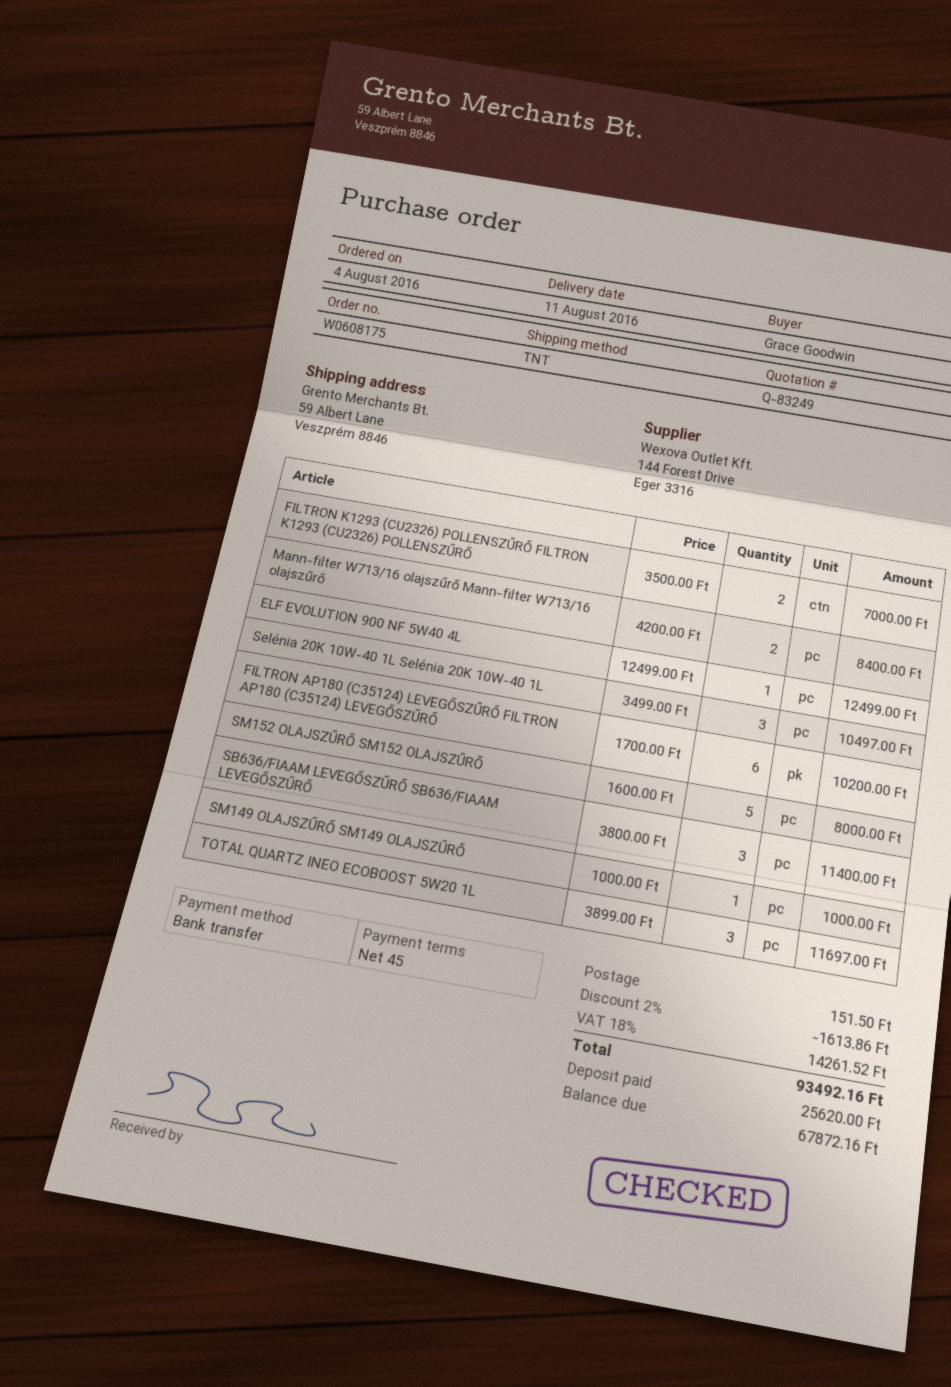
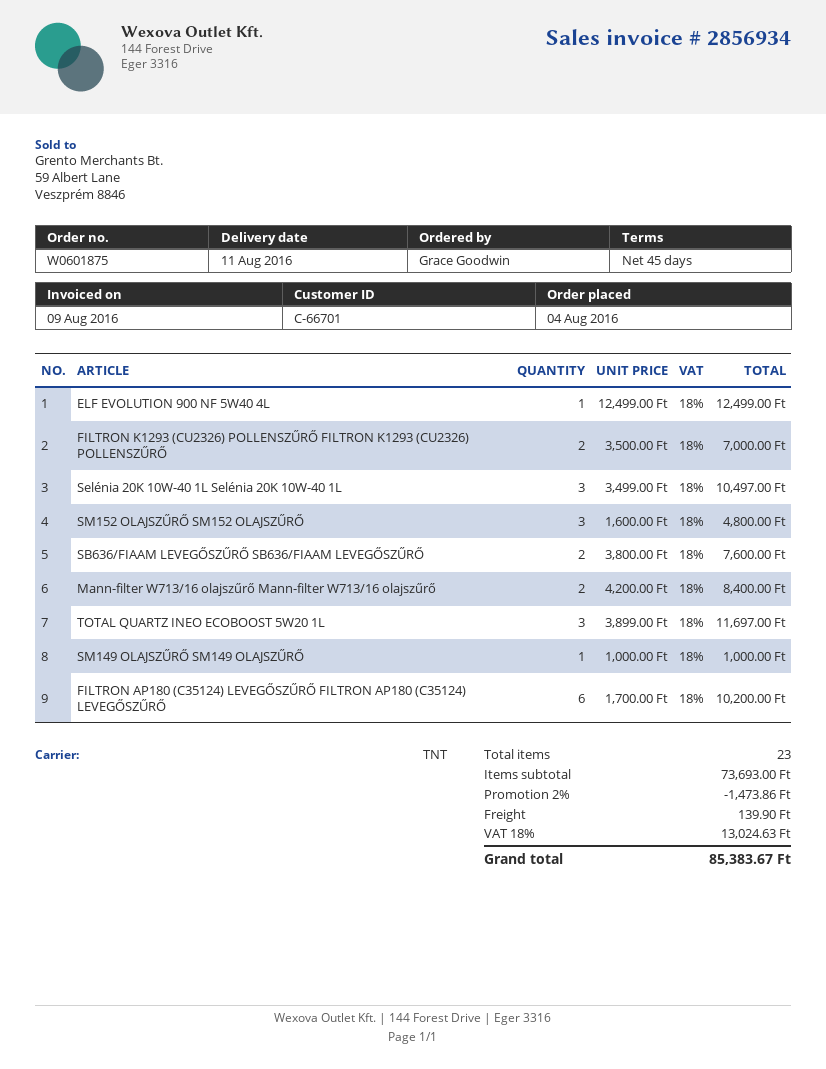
order number: W0608175 -> W0601875
SM152 OLAJSZŰRŐ SM152 OLAJSZŰRŐ: 5 x 1600.00 = 8000.00 -> 3 x 1600.00 = 4800.00
SB636/FIAAM LEVEGŐSZŰRŐ SB636/FIAAM LEVEGŐSZŰRŐ: 3 x 3800.00 = 11400.00 -> 2 x 3800.00 = 7600.00
discount: 2% = 1613.86 -> 2% = 1473.86
shipping: 151.50 -> 139.90
tax: 18% = 14261.52 -> 18% = 13024.63
total: 93492.16 -> 85383.67

